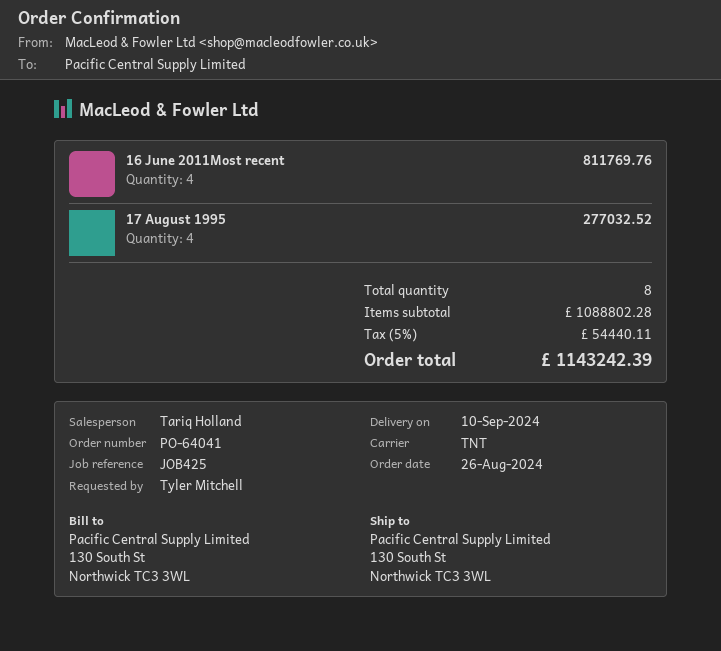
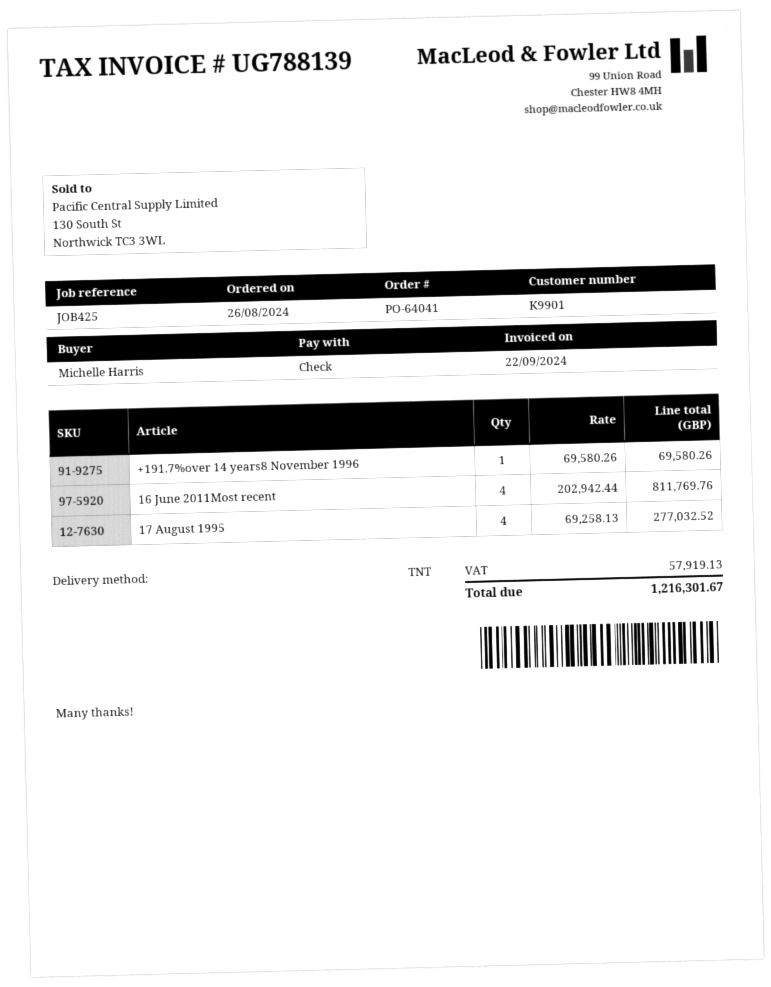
ordered by: Tyler Mitchell -> Michelle Harris
+191.7%over 14 years8 November 1996: none -> 1 for 69580.26
tax: 54440.11 -> 57919.13
total: 1143242.39 -> 1216301.67

